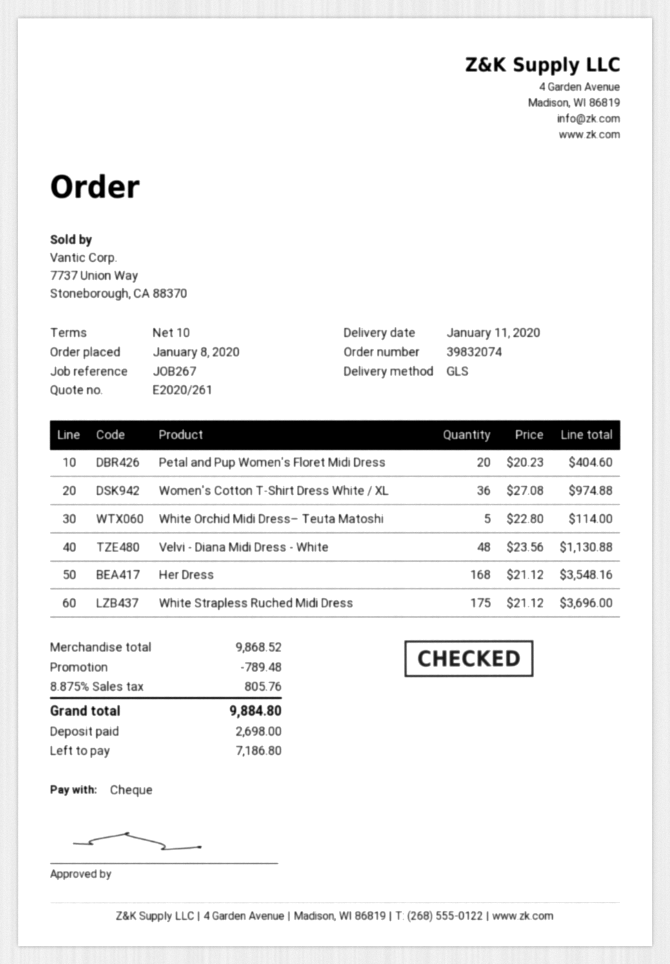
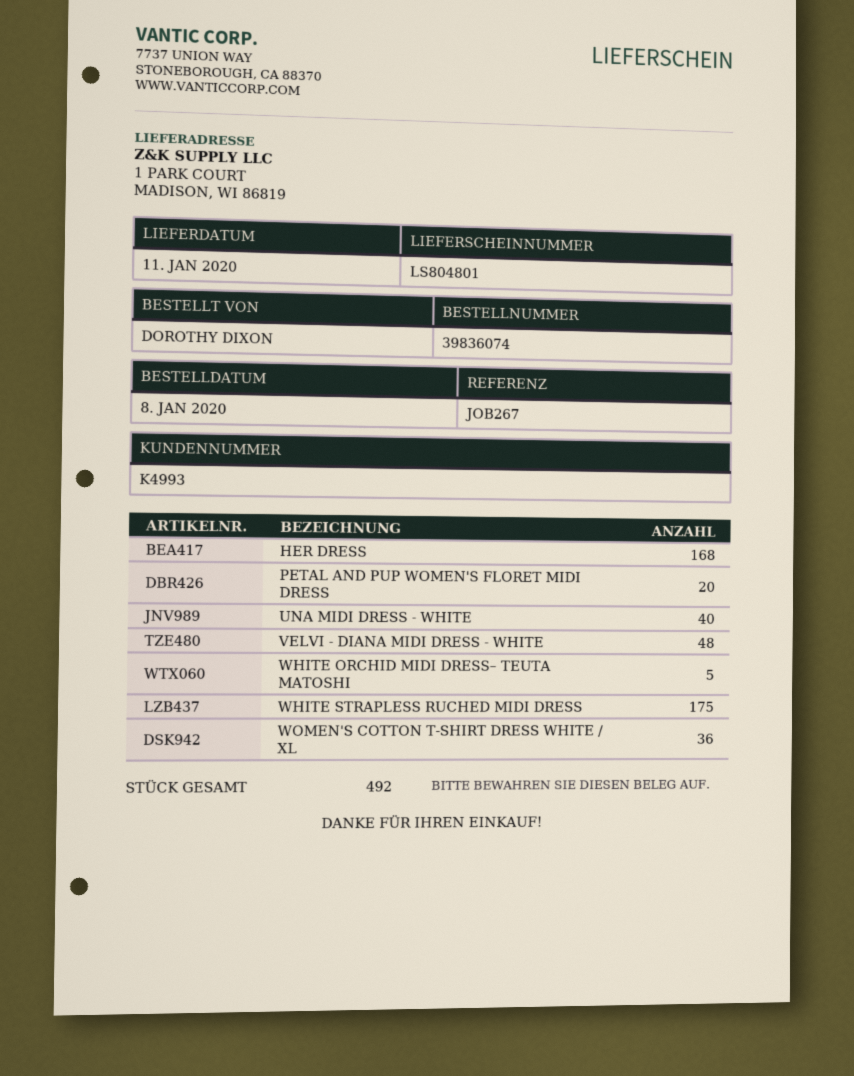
order number: 39832074 -> 39836074
UNA MIDI DRESS - WHITE: none -> 40

